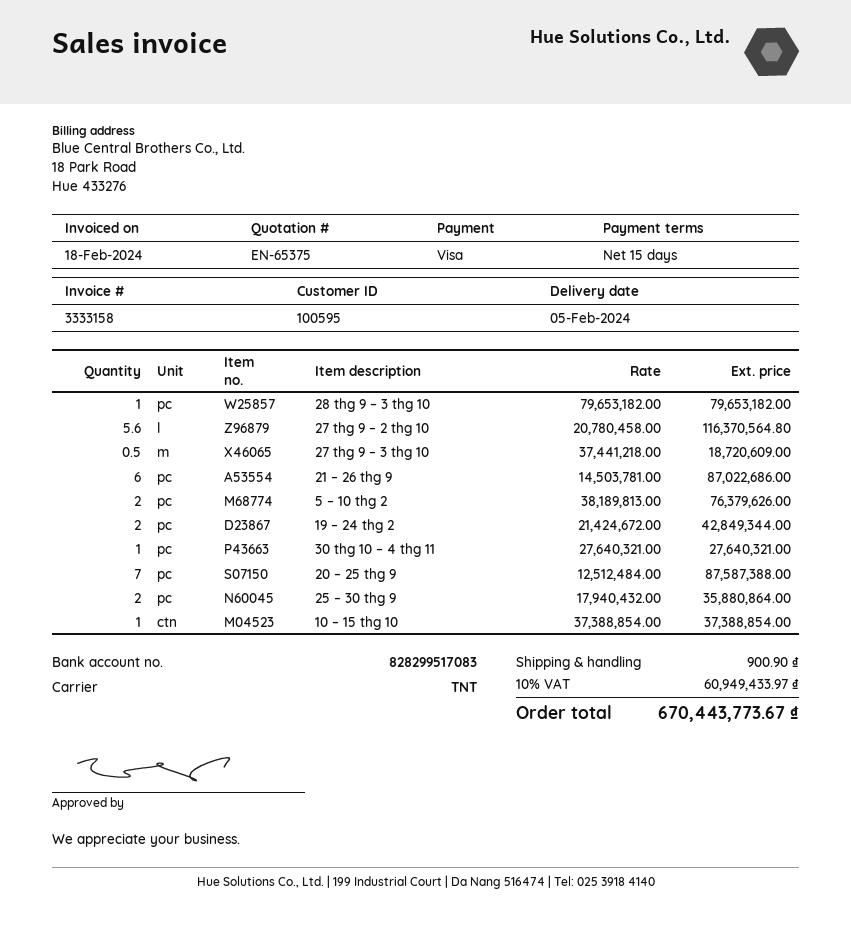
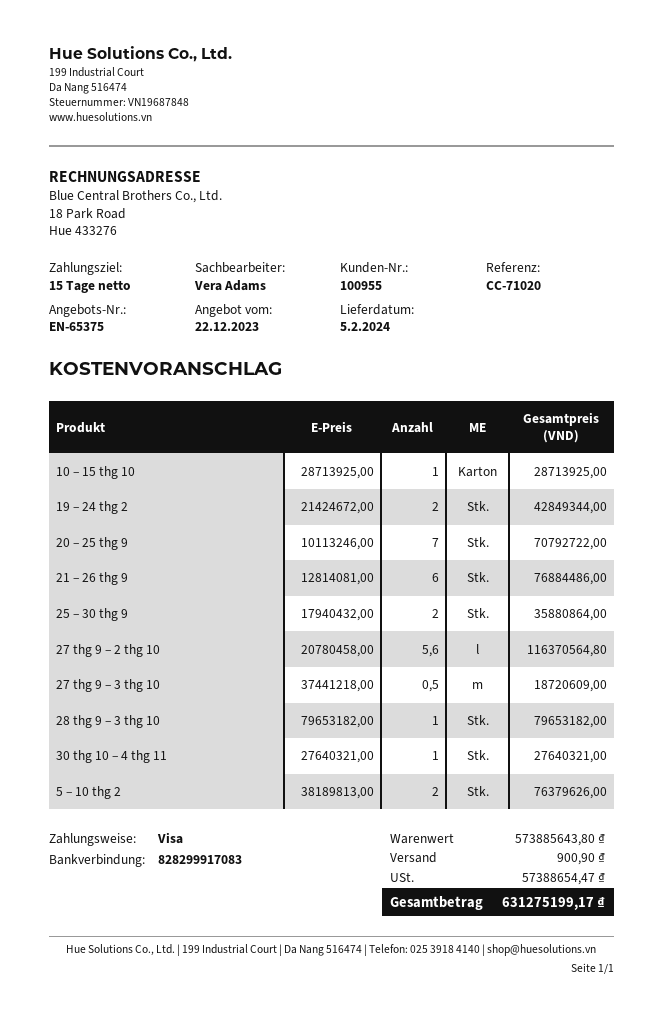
customer number: 100595 -> 100955
bank account: 828299517083 -> 828299917083
21 – 26 thg 9: 6 x 14503781.00 = 87022686.00 -> 6 x 12814081.00 = 76884486.00
20 – 25 thg 9: 7 x 12512484.00 = 87587388.00 -> 7 x 10113246.00 = 70792722.00
10 – 15 thg 10: 1 x 37388854.00 = 37388854.00 -> 1 x 28713925.00 = 28713925.00
tax: 60949433.97 -> 57388654.47
total: 670443773.67 -> 631275199.17

